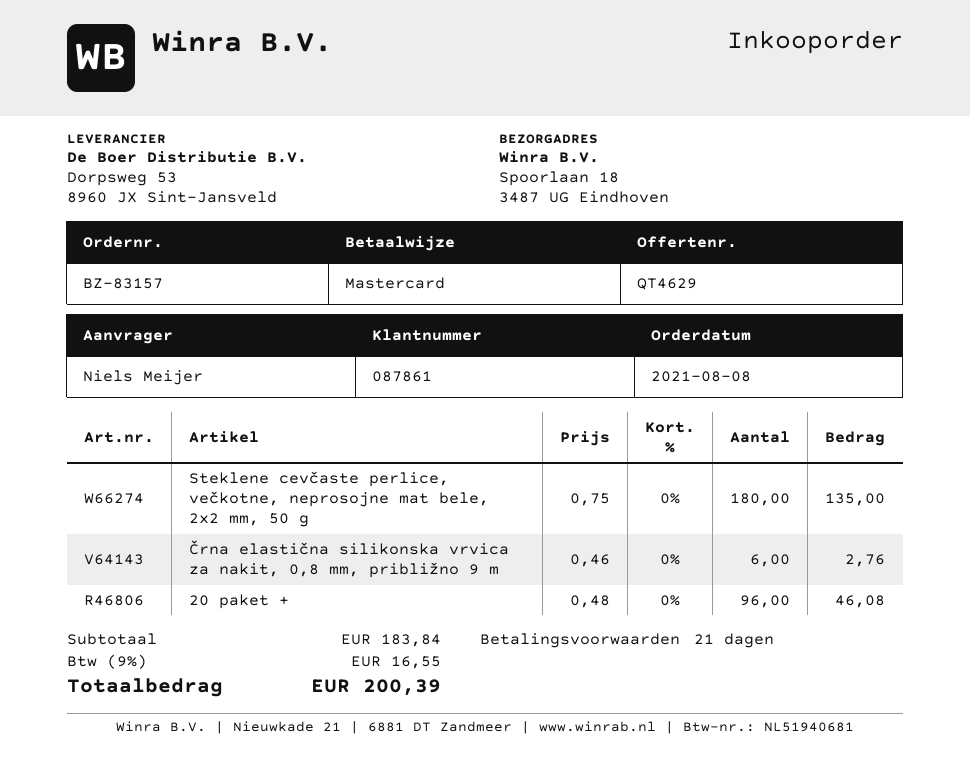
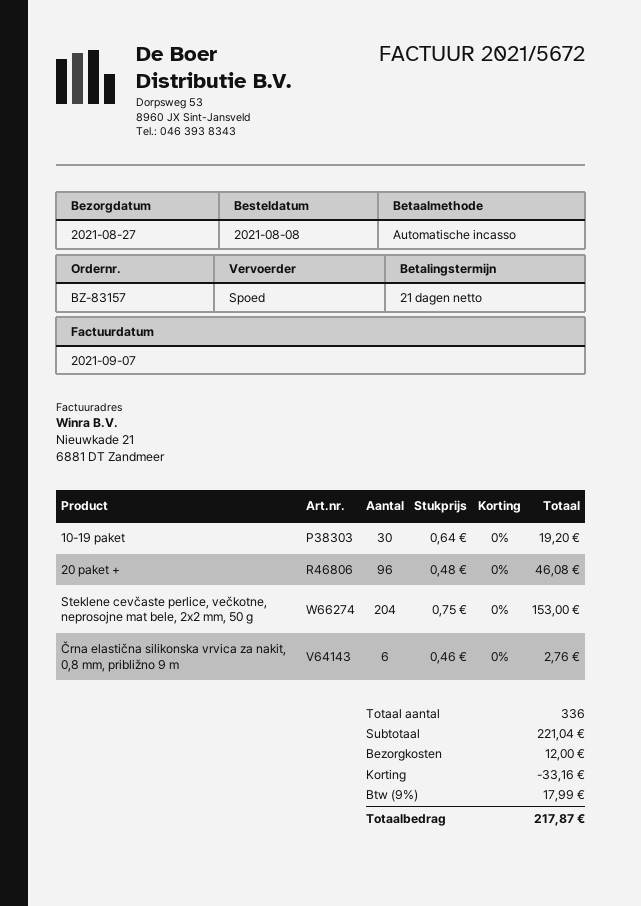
payment method: Mastercard -> direct debit
Steklene cevčaste perlice, večkotne, neprosojne mat bele, 2x2 mm, 50 g: 180 x 0.75 = 135.00 -> 204 x 0.75 = 153.00
10-19 paket: none -> 30 x 0.64 = 19.20
subtotal: 183.84 -> 221.04
discount: none -> 33.16
shipping: none -> 12.00
tax: 9% = 16.55 -> 9% = 17.99
total: 200.39 -> 217.87

